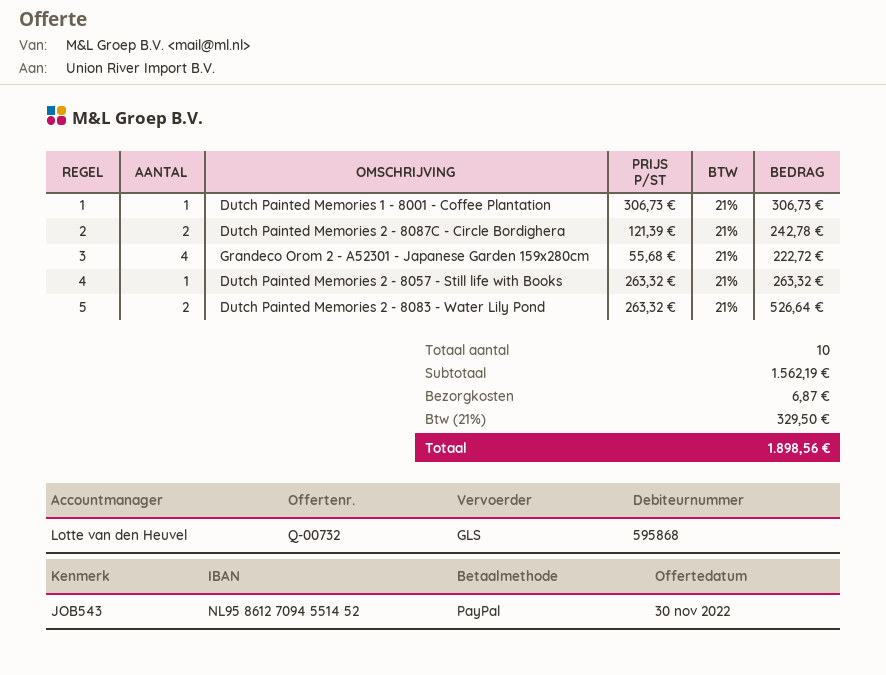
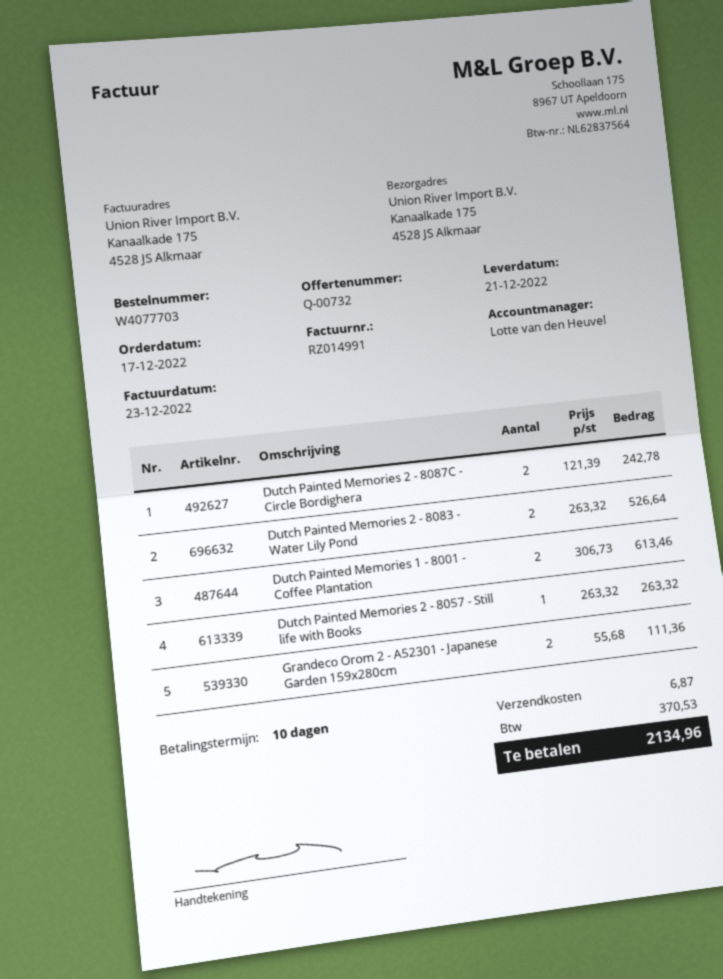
Dutch Painted Memories 1 - 8001 - Coffee Plantation: 1 x 306.73 = 306.73 -> 2 x 306.73 = 613.46
Grandeco Orom 2 - A52301 - Japanese Garden 159x280cm: 4 x 55.68 = 222.72 -> 2 x 55.68 = 111.36
tax: 329.50 -> 370.53
total: 1898.56 -> 2134.96

